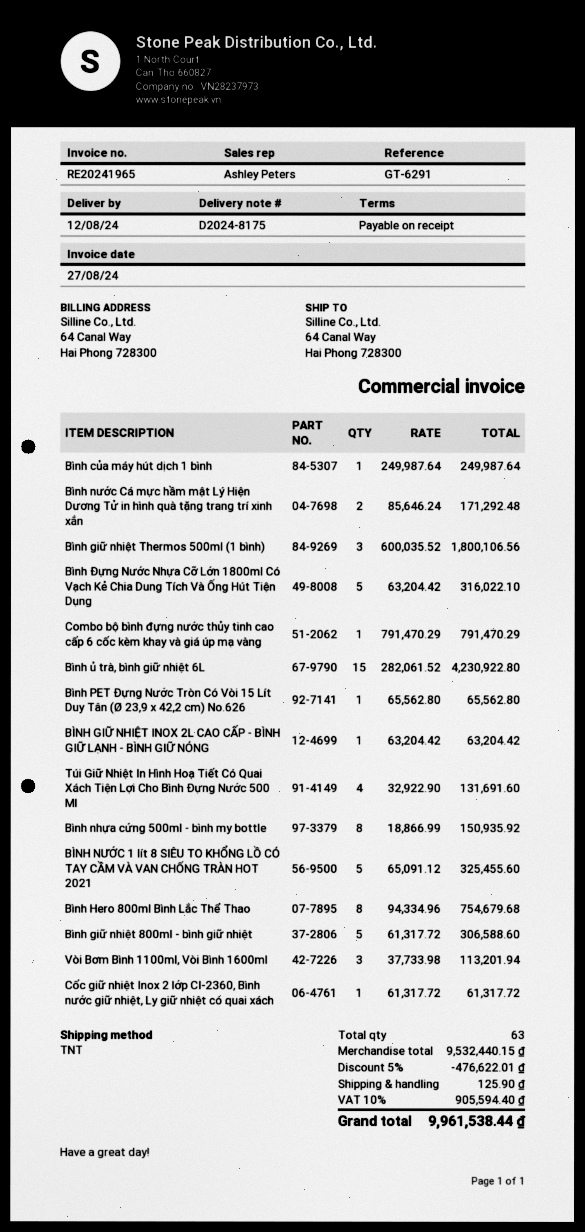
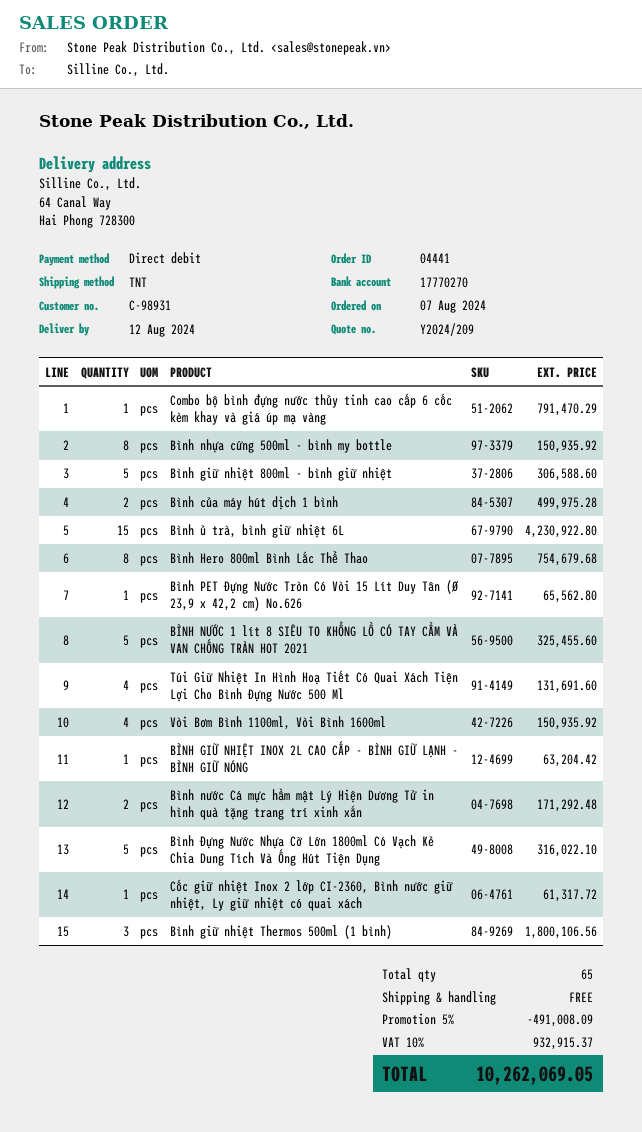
Bình của máy hút dịch 1 bình: 1 for 249987.64 -> 2 for 499975.28
Vòi Bơm Bình 1100ml, Vòi Bình 1600ml: 3 for 113201.94 -> 4 for 150935.92
total quantity: 63 -> 65
discount: 5% = 476622.01 -> 5% = 491008.09
shipping: 125.90 -> 0.00
tax: 10% = 905594.40 -> 10% = 932915.37
total: 9961538.44 -> 10262069.05

